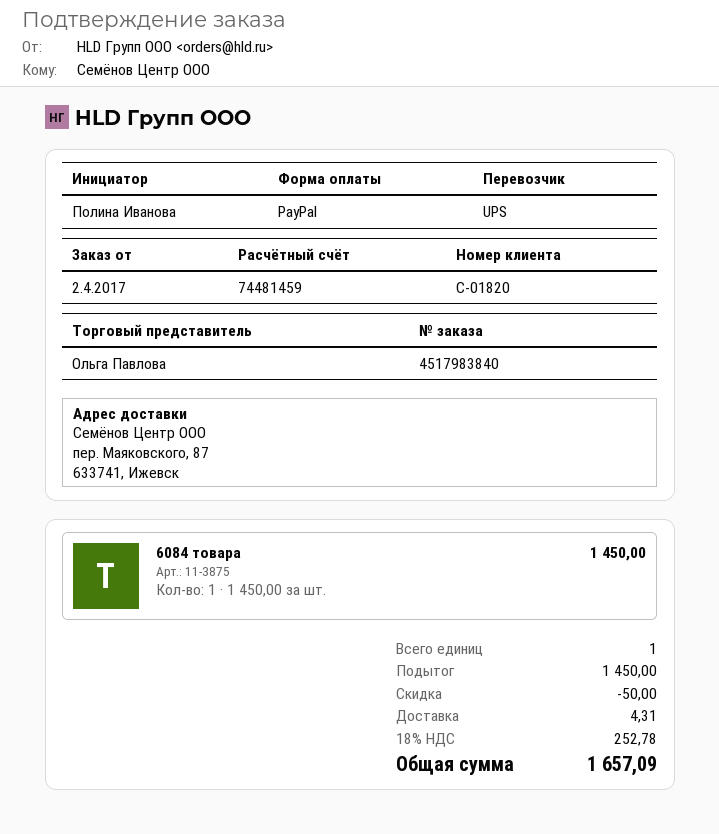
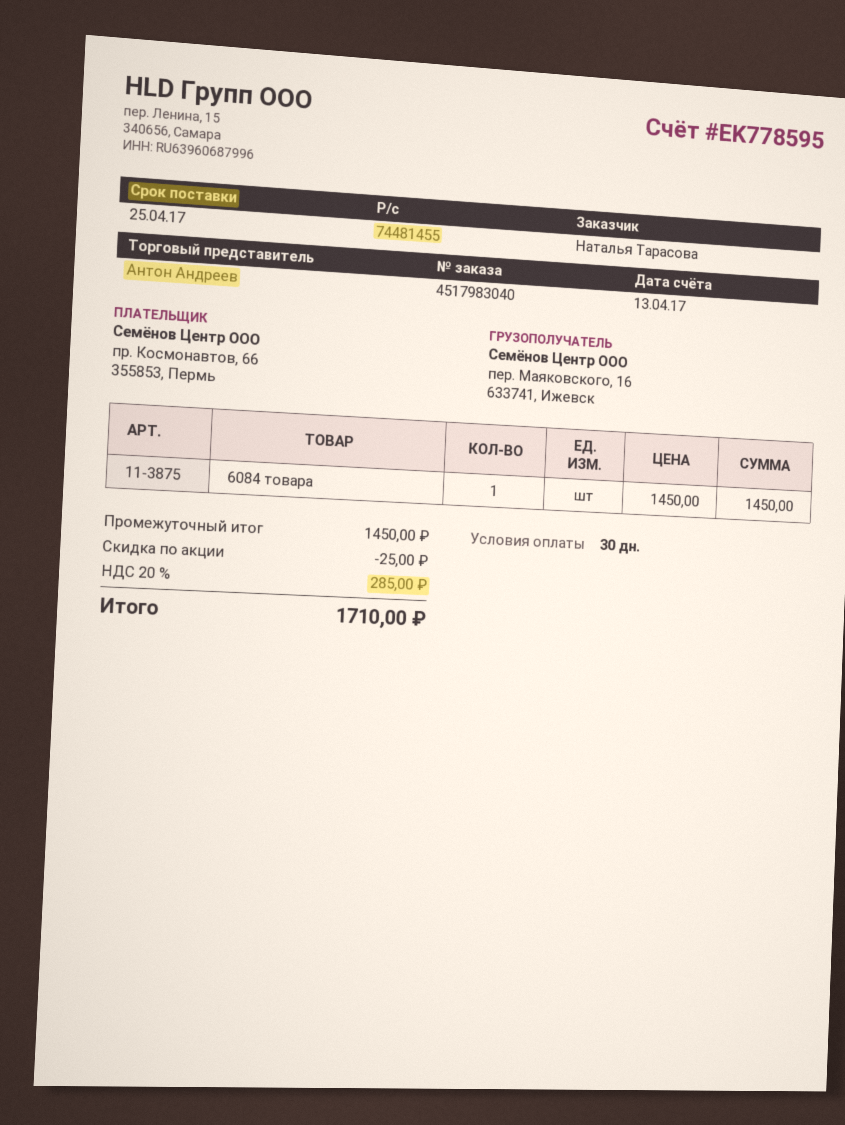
order number: 4517983840 -> 4517983040
ordered by: Полина Иванова -> Наталья Тарасова
sales rep: Ольга Павлова -> Антон Андреев
bank account: 74481459 -> 74481455
ship to: пер. Маяковского, 87, 633741, Ижевск -> пер. Маяковского, 16, 633741, Ижевск
discount: 50.00 -> 25.00
shipping: 4.31 -> none
tax: 18% = 252.78 -> 20% = 285.00
total: 1657.09 -> 1710.00

